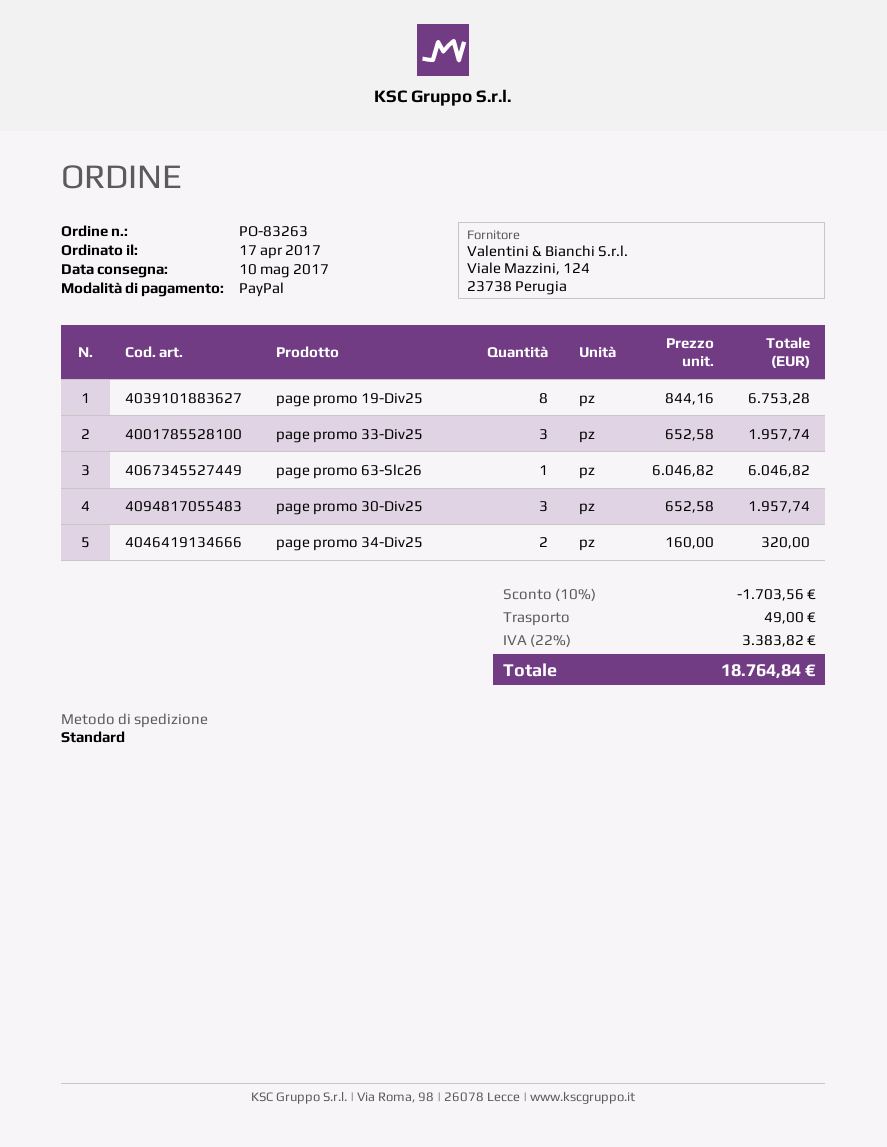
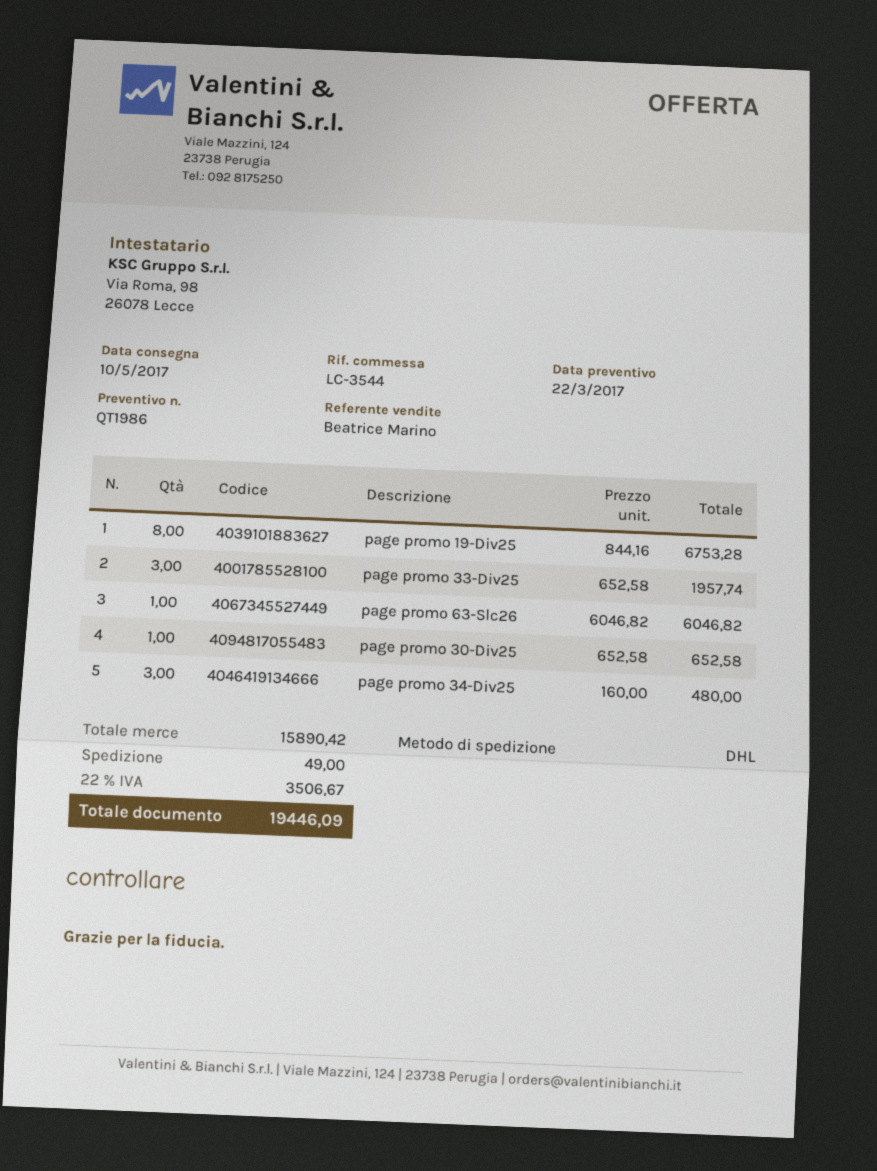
shipping method: standard -> DHL
page promo 30-Div25: 3 x 652.58 = 1957.74 -> 1 x 652.58 = 652.58
page promo 34-Div25: 2 x 160.00 = 320.00 -> 3 x 160.00 = 480.00
discount: 10% = 1703.56 -> none
tax: 22% = 3383.82 -> 22% = 3506.67
total: 18764.84 -> 19446.09

